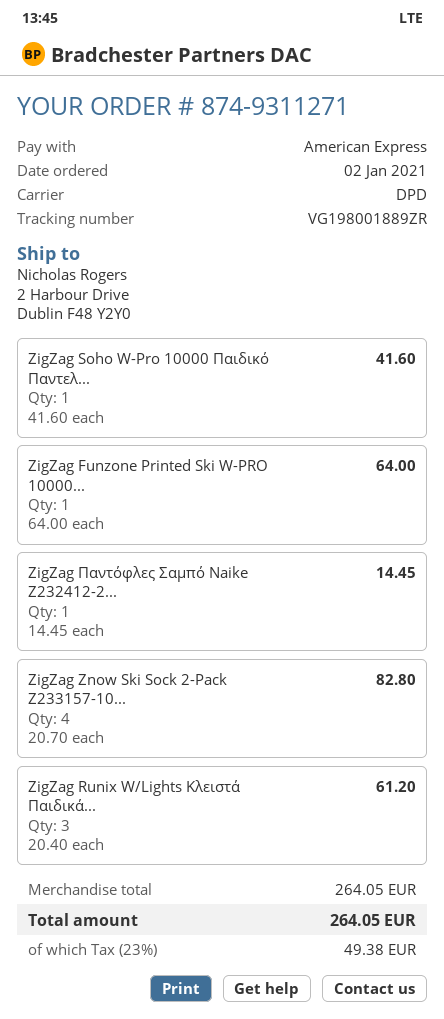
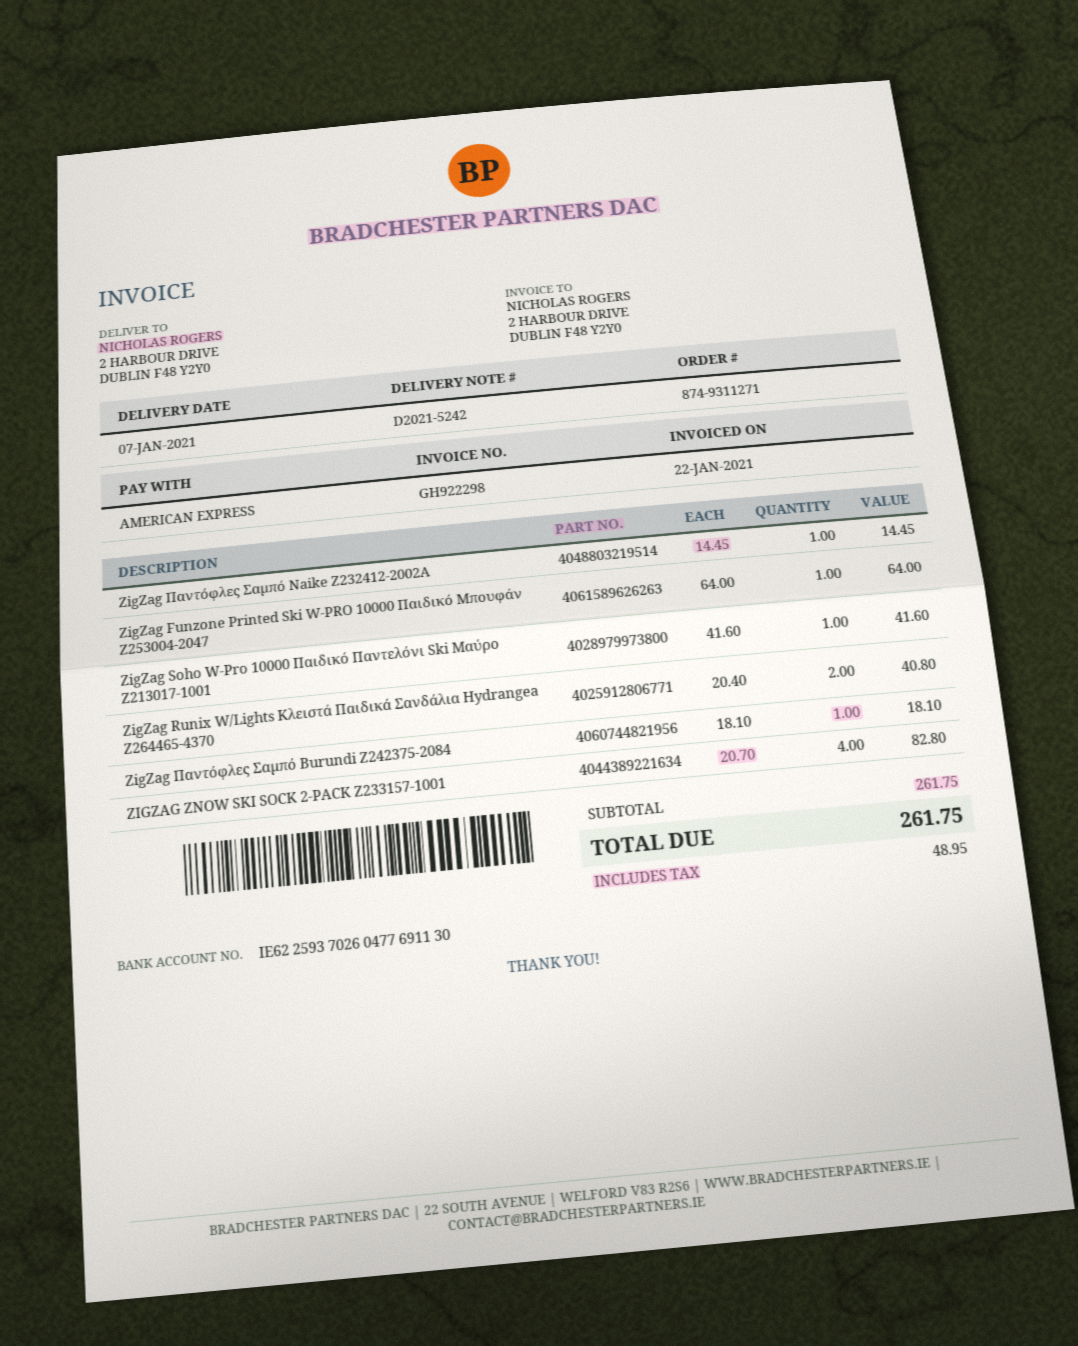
ZigZag Runix W/Lights Κλειστά Παιδικά...: 3 x 20.40 = 61.20 -> 2 x 20.40 = 40.80
ZigZag Παντόφλες Σαμπό Burundi Z242375-2084: none -> 1 x 18.10 = 18.10
subtotal: 264.05 -> 261.75
tax: 49.38 -> 48.95
total: 264.05 -> 261.75

